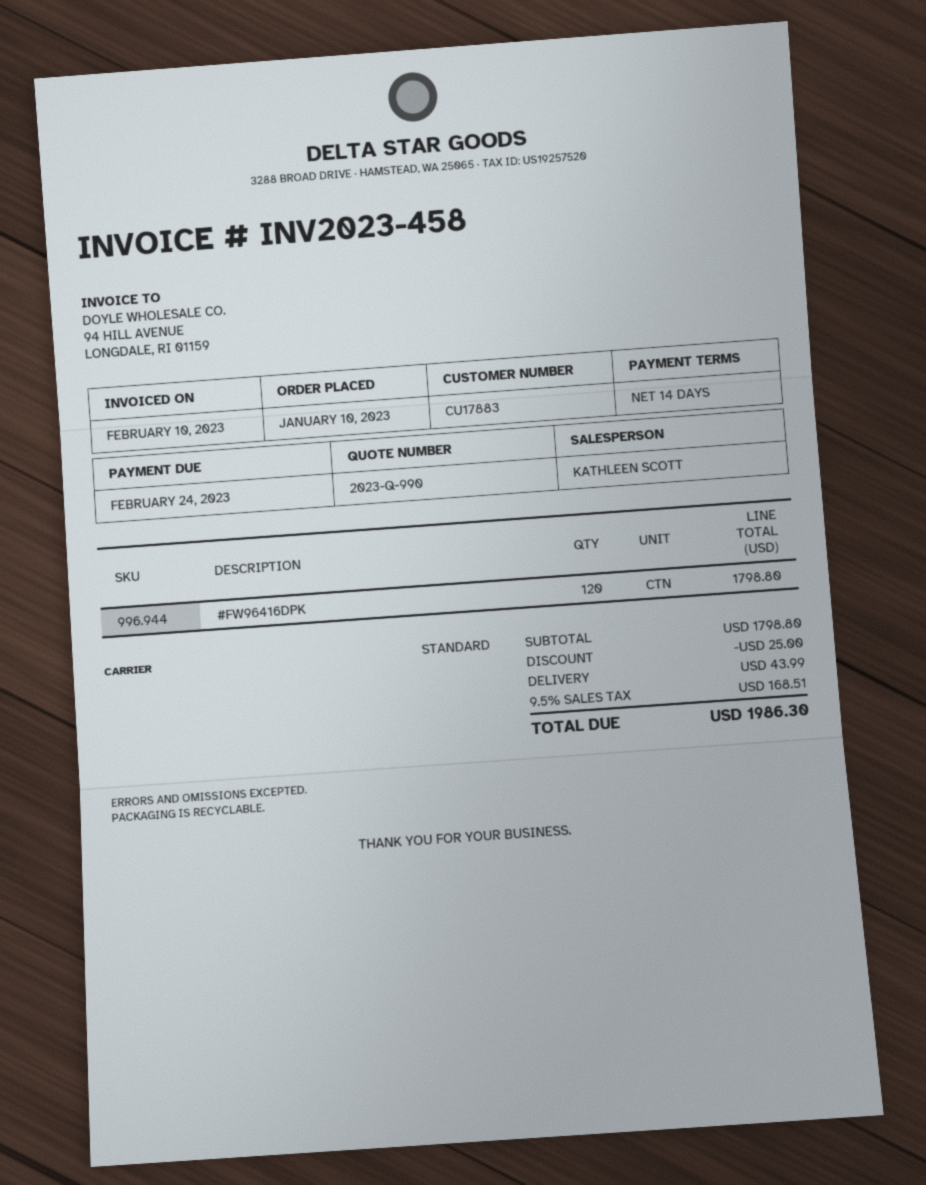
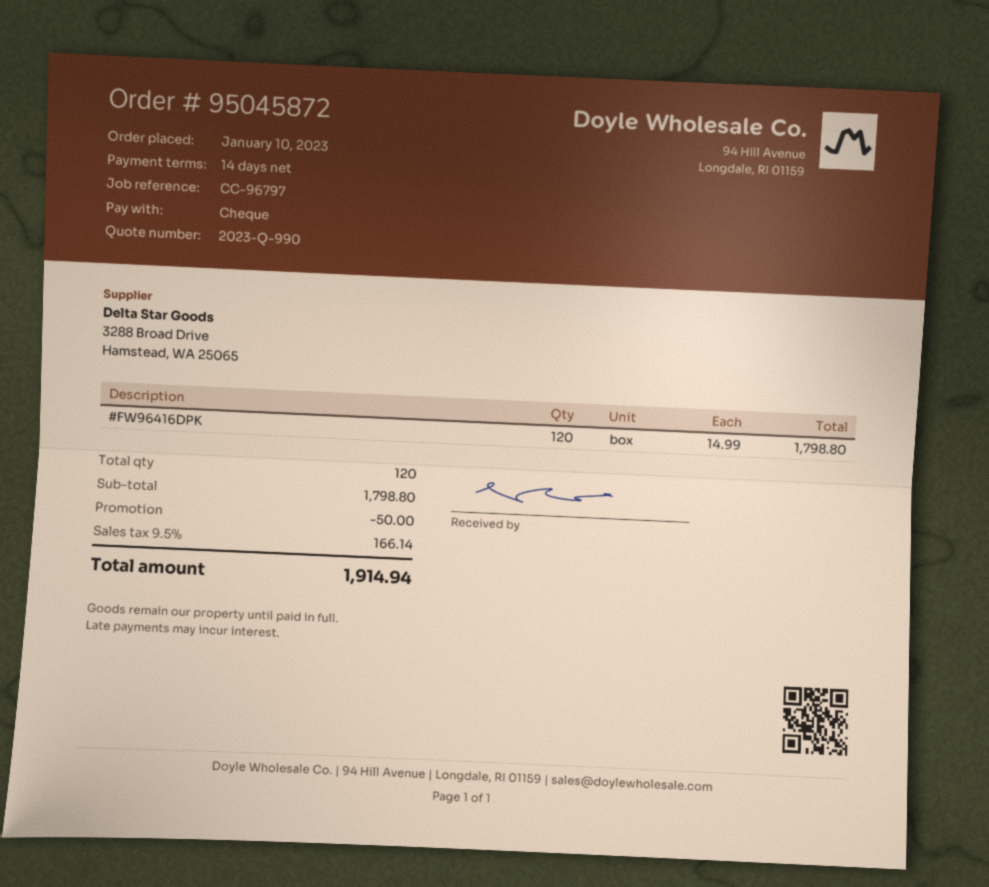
discount: 25.00 -> 50.00
shipping: 43.99 -> none
tax: 9.5% = 168.51 -> 9.5% = 166.14
total: 1986.30 -> 1914.94

